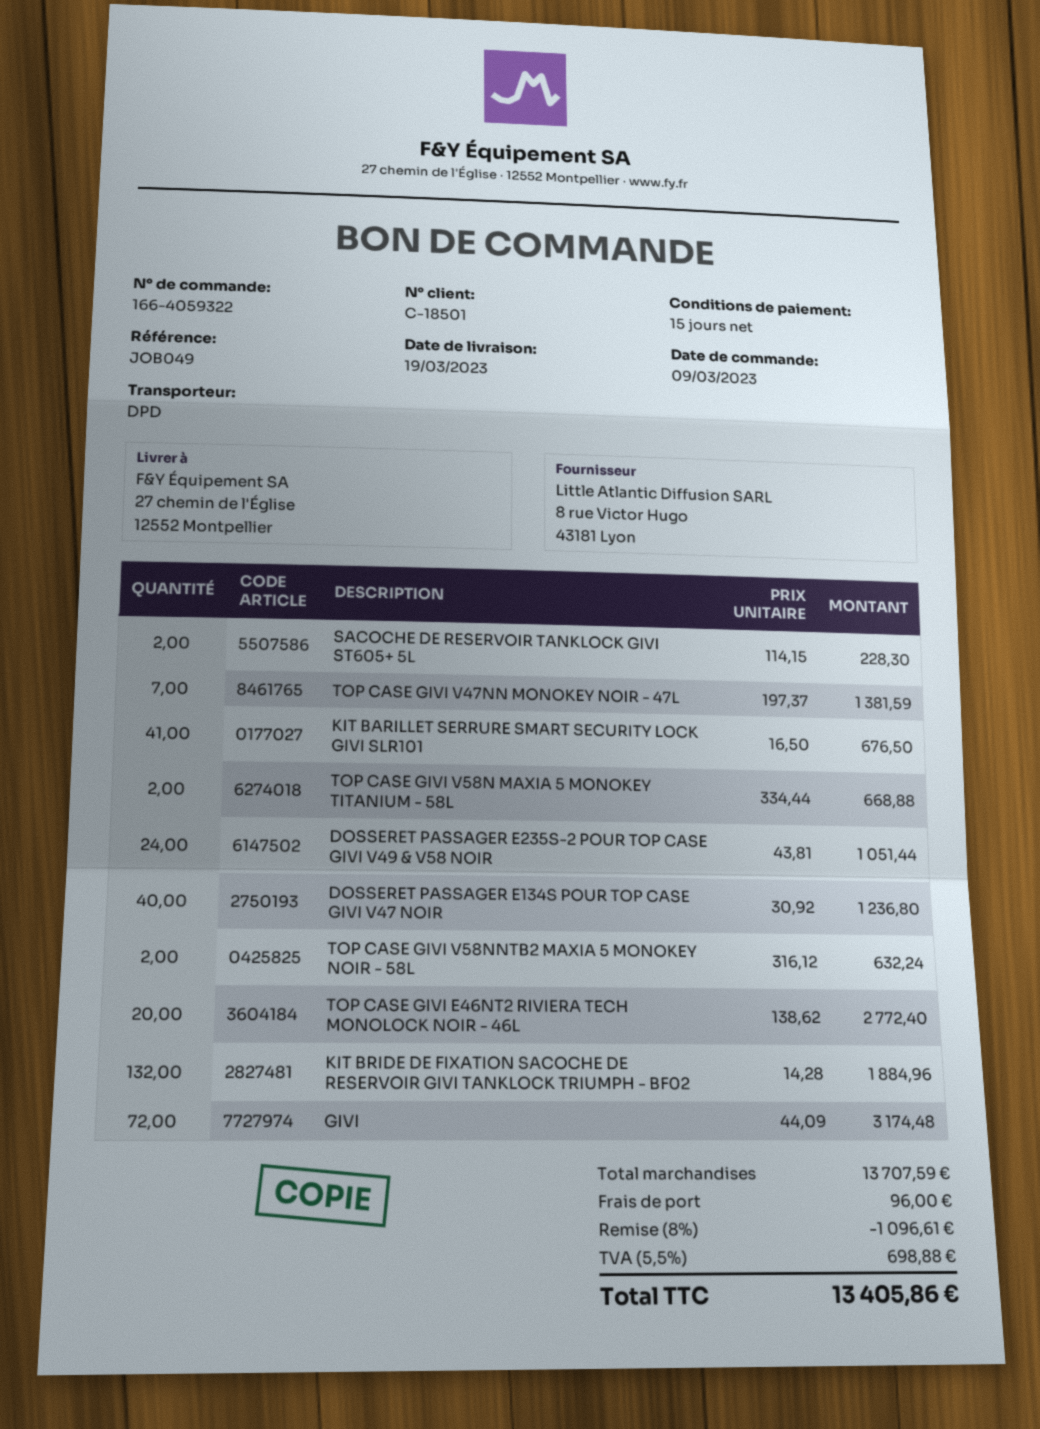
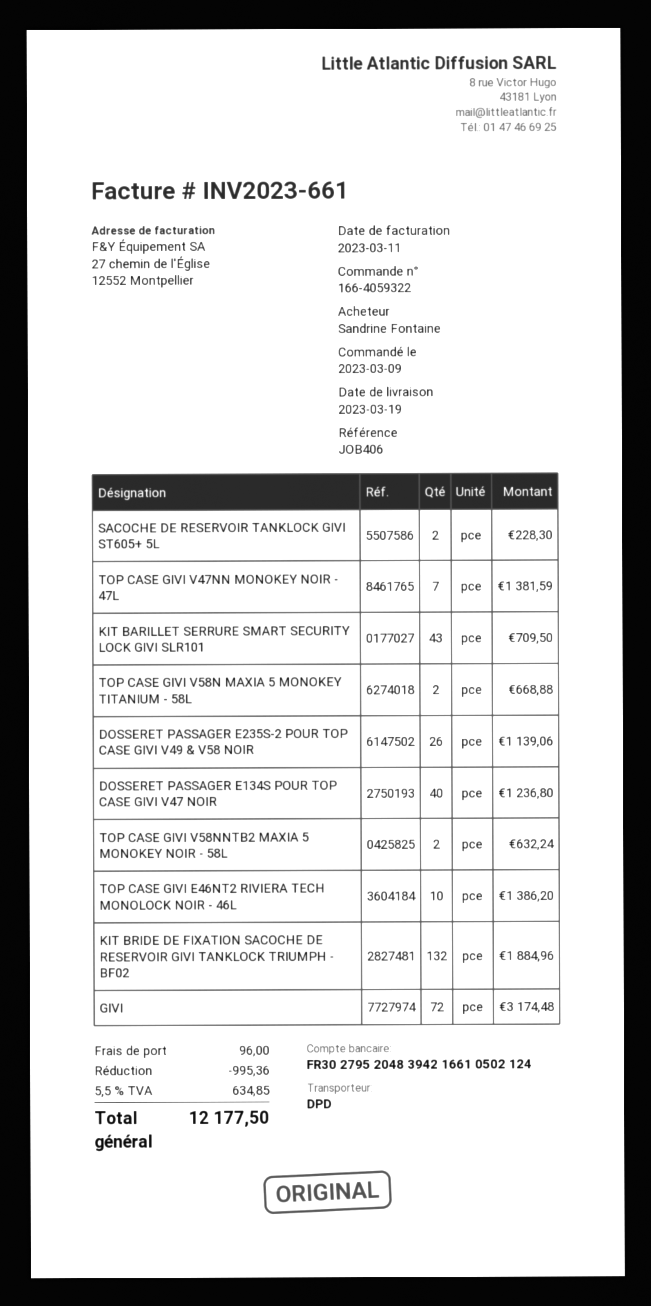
reference: JOB049 -> JOB406
KIT BARILLET SERRURE SMART SECURITY LOCK GIVI SLR101: 41 for 676.50 -> 43 for 709.50
DOSSERET PASSAGER E235S-2 POUR TOP CASE GIVI V49 & V58 NOIR: 24 for 1051.44 -> 26 for 1139.06
TOP CASE GIVI E46NT2 RIVIERA TECH MONOLOCK NOIR - 46L: 20 for 2772.40 -> 10 for 1386.20
discount: 1096.61 -> 995.36
tax: 5.5% = 698.88 -> 5.5% = 634.85
total: 13405.86 -> 12177.50

